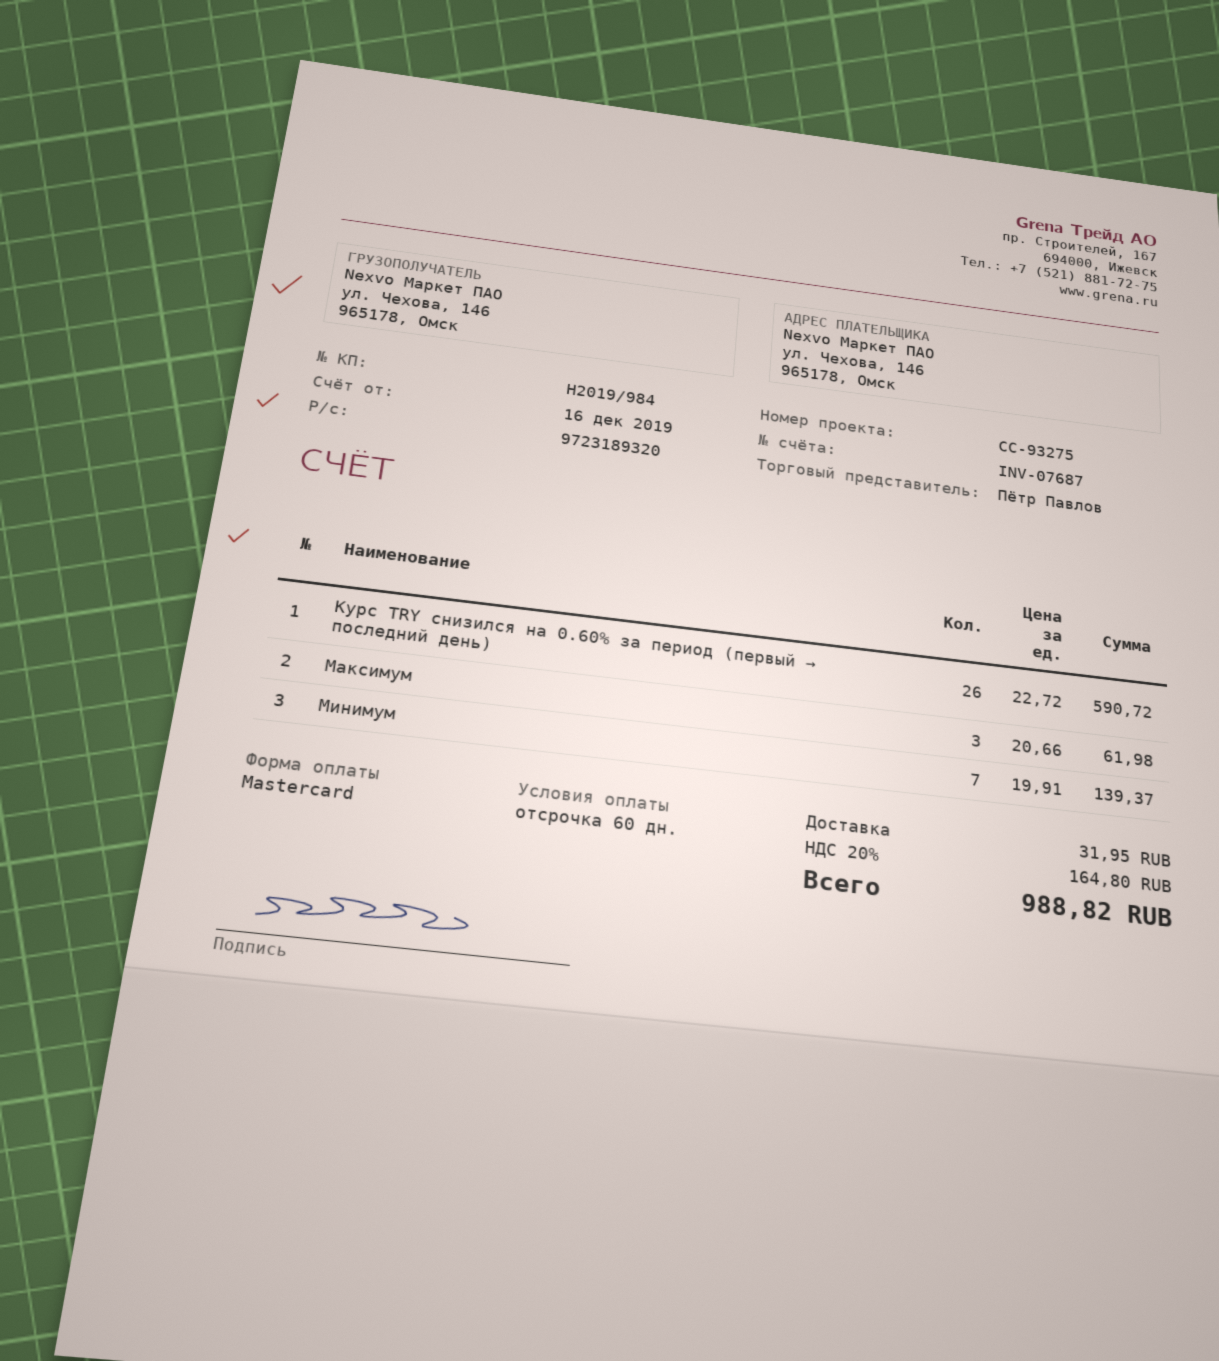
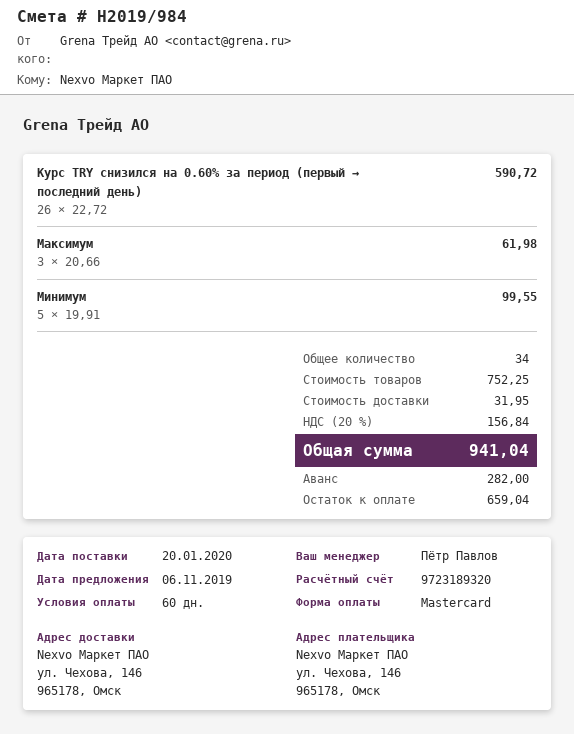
Минимум: 7 x 19.91 = 139.37 -> 5 x 19.91 = 99.55
tax: 20% = 164.80 -> 20% = 156.84
total: 988.82 -> 941.04

